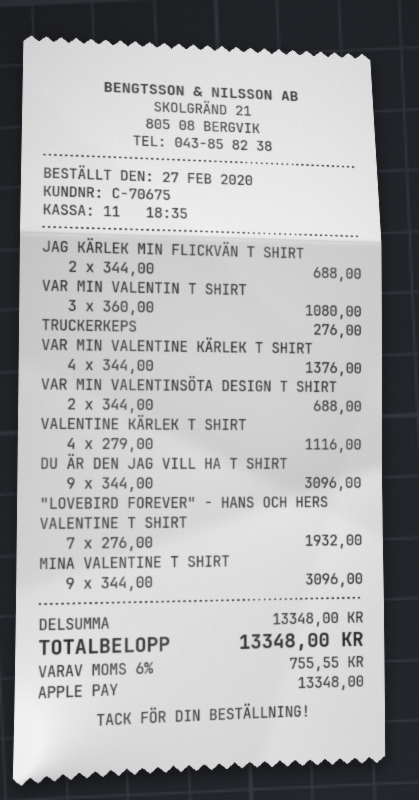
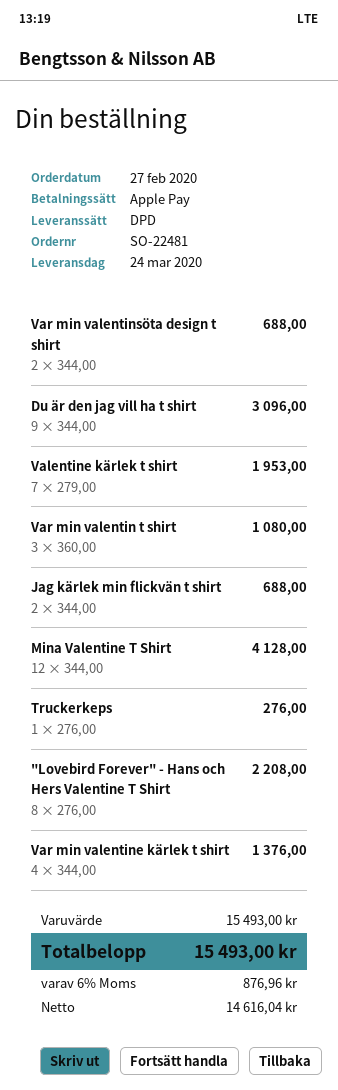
VALENTINE KÄRLEK T SHIRT: 4 x 279.00 = 1116.00 -> 7 x 279.00 = 1953.00
"LOVEBIRD FOREVER" - HANS OCH HERS VALENTINE T SHIRT: 7 x 276.00 = 1932.00 -> 8 x 276.00 = 2208.00
MINA VALENTINE T SHIRT: 9 x 344.00 = 3096.00 -> 12 x 344.00 = 4128.00
subtotal: 13348.00 -> 15493.00
tax: 6% = 755.55 -> 6% = 876.96
total: 13348.00 -> 15493.00

